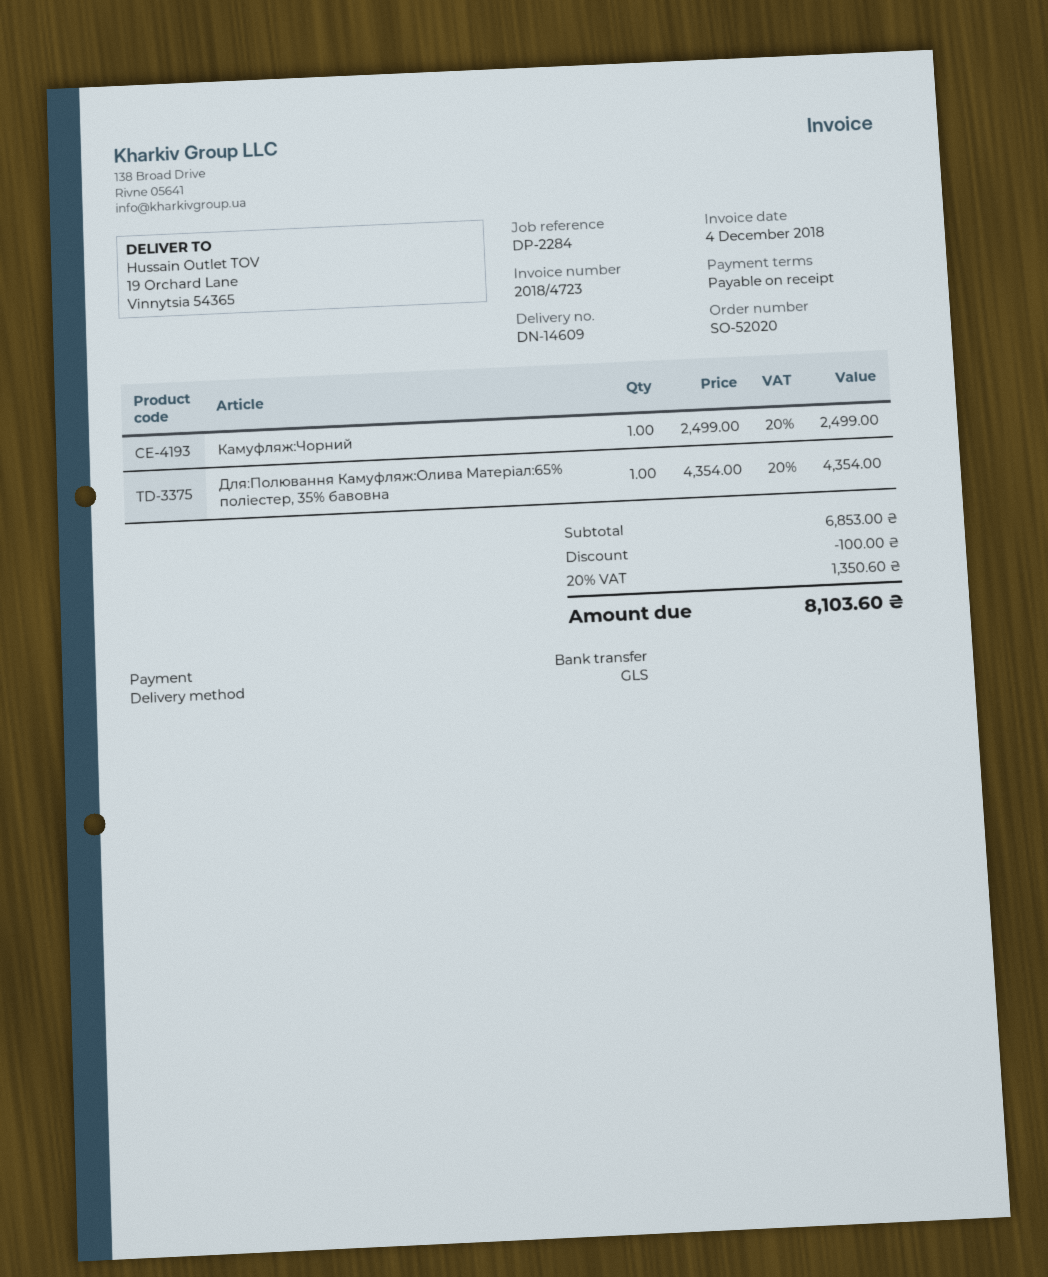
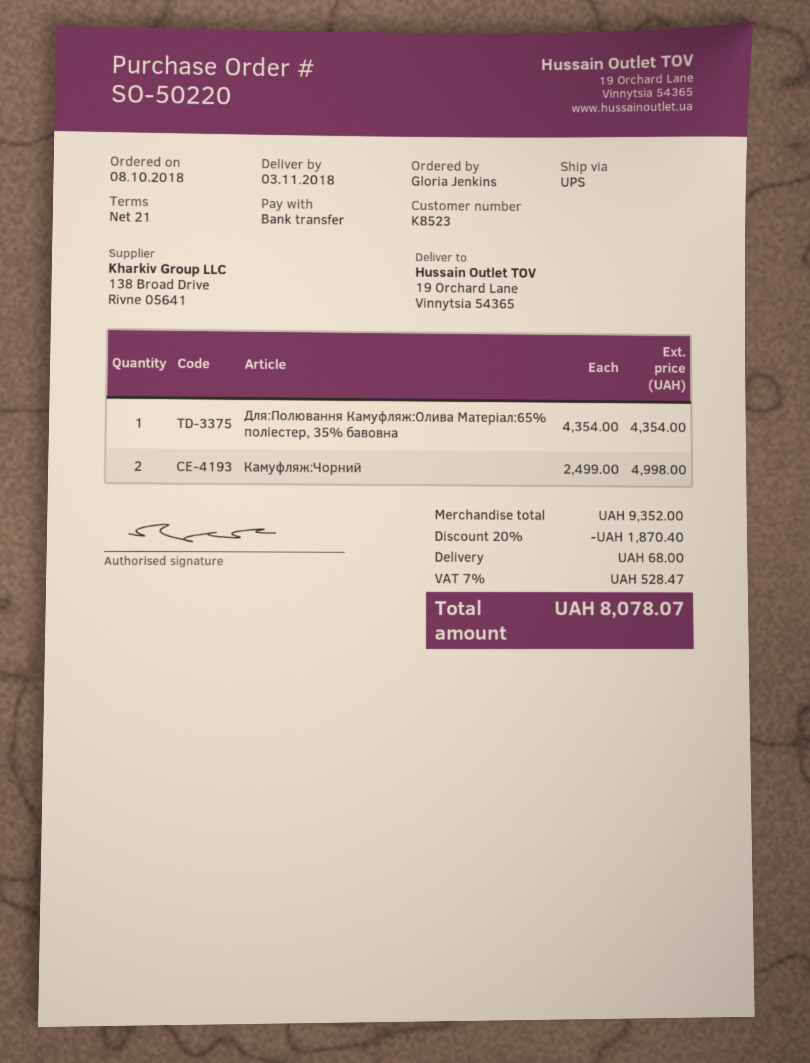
order number: SO-52020 -> SO-50220
payment terms: on receipt -> 21 days
shipping method: GLS -> UPS
Камуфляж:Чорний: 1 x 2499.00 = 2499.00 -> 2 x 2499.00 = 4998.00
subtotal: 6853.00 -> 9352.00
discount: 100.00 -> 1870.40
shipping: none -> 68.00
tax: 20% = 1350.60 -> 7% = 528.47
total: 8103.60 -> 8078.07

